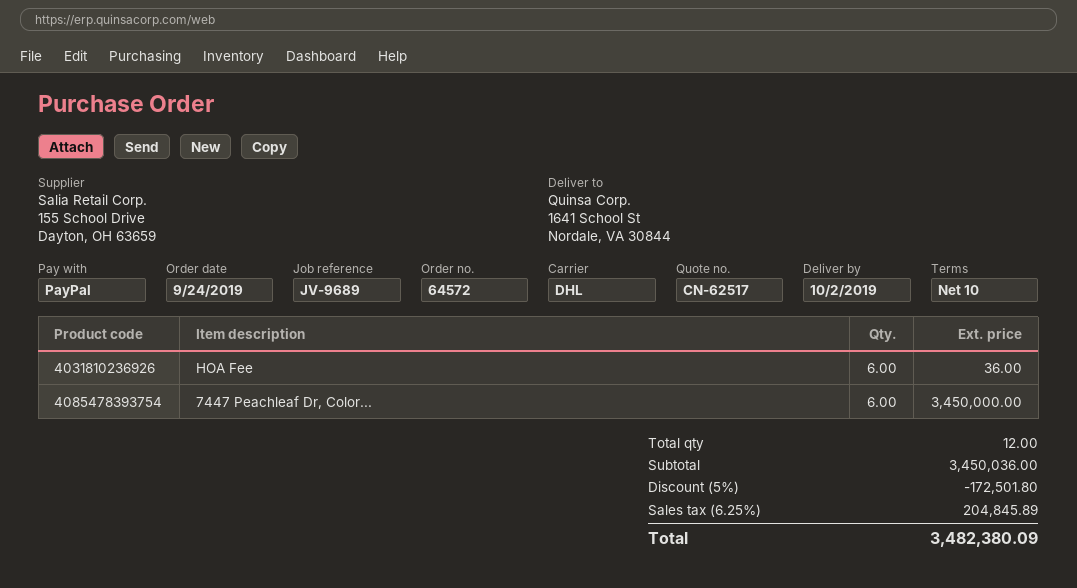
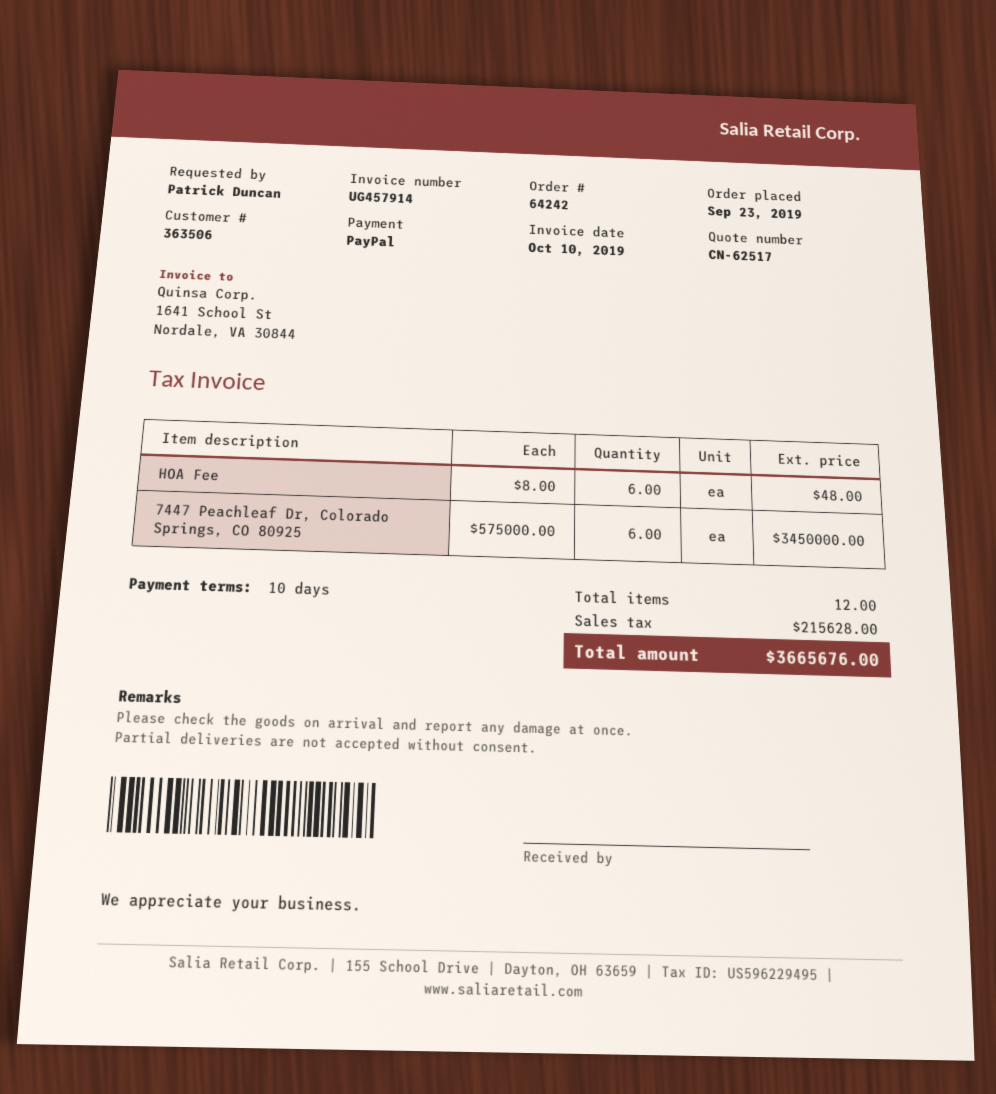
order number: 64572 -> 64242
order date: 2019-09-24 -> 2019-09-23
HOA Fee: 6 for 36.00 -> 6 for 48.00
discount: 5% = 172501.80 -> none
tax: 204845.89 -> 215628.00
total: 3482380.09 -> 3665676.00

